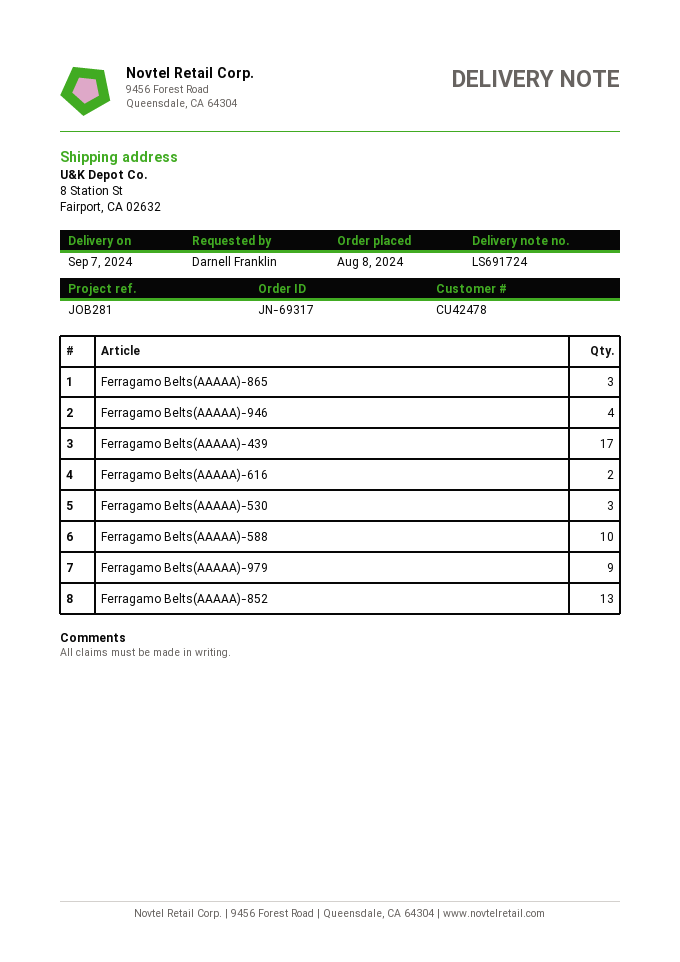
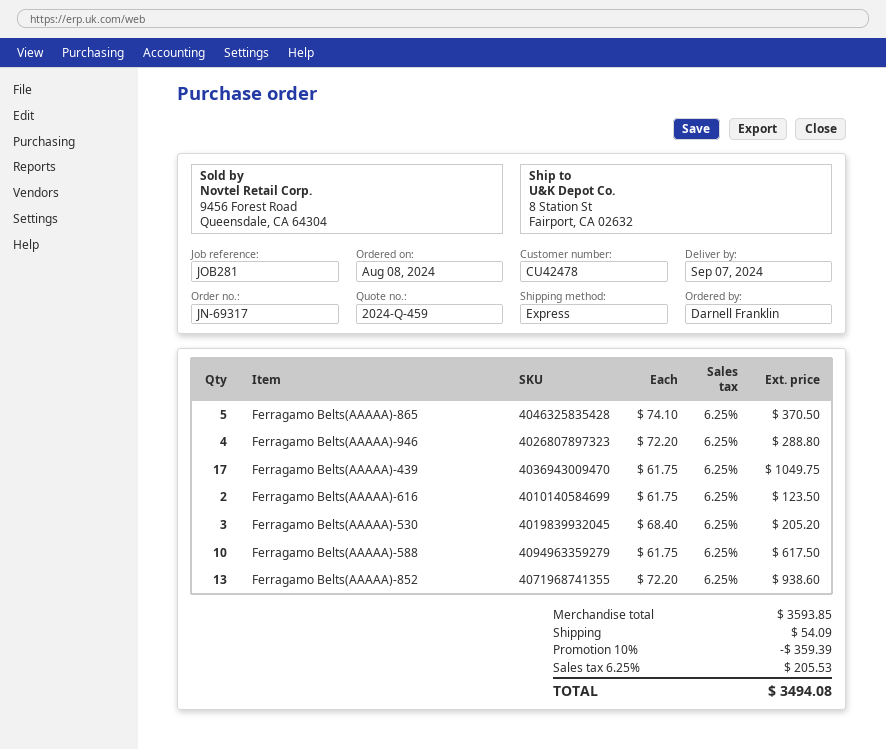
Ferragamo Belts(AAAAA)-865: 3 -> 5
Ferragamo Belts(AAAAA)-979: 9 -> none

